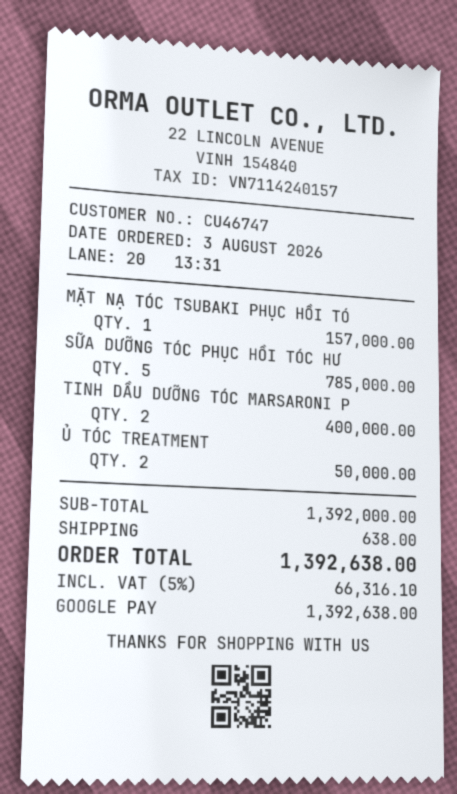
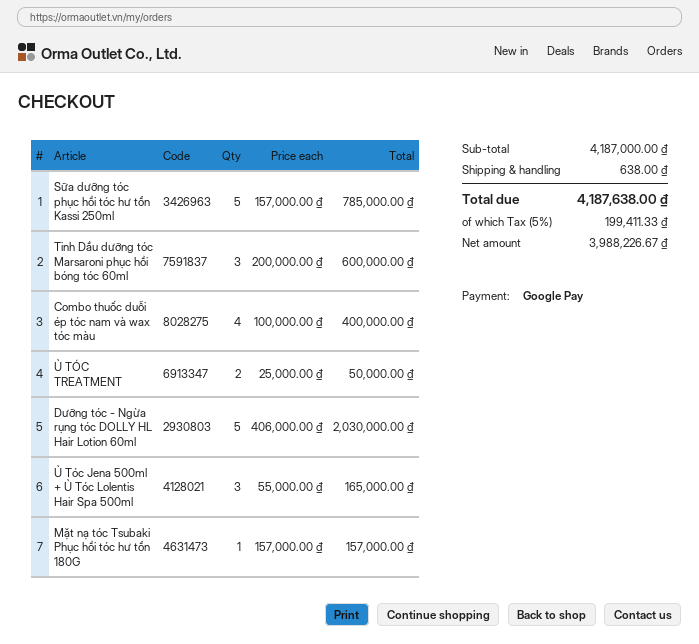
TINH DẦU DƯỠNG TÓC MARSARONI P: 2 for 400000.00 -> 3 for 600000.00
Combo thuốc duỗi ép tóc nam và wax tóc màu: none -> 4 for 400000.00
Dưỡng tóc - Ngừa rụng tóc DOLLY HL Hair Lotion 60ml: none -> 5 for 2030000.00
Ủ Tóc Jena 500ml + Ủ Tóc Lolentis Hair Spa 500ml: none -> 3 for 165000.00
subtotal: 1392000.00 -> 4187000.00
tax: 5% = 66316.10 -> 5% = 199411.33
total: 1392638.00 -> 4187638.00

